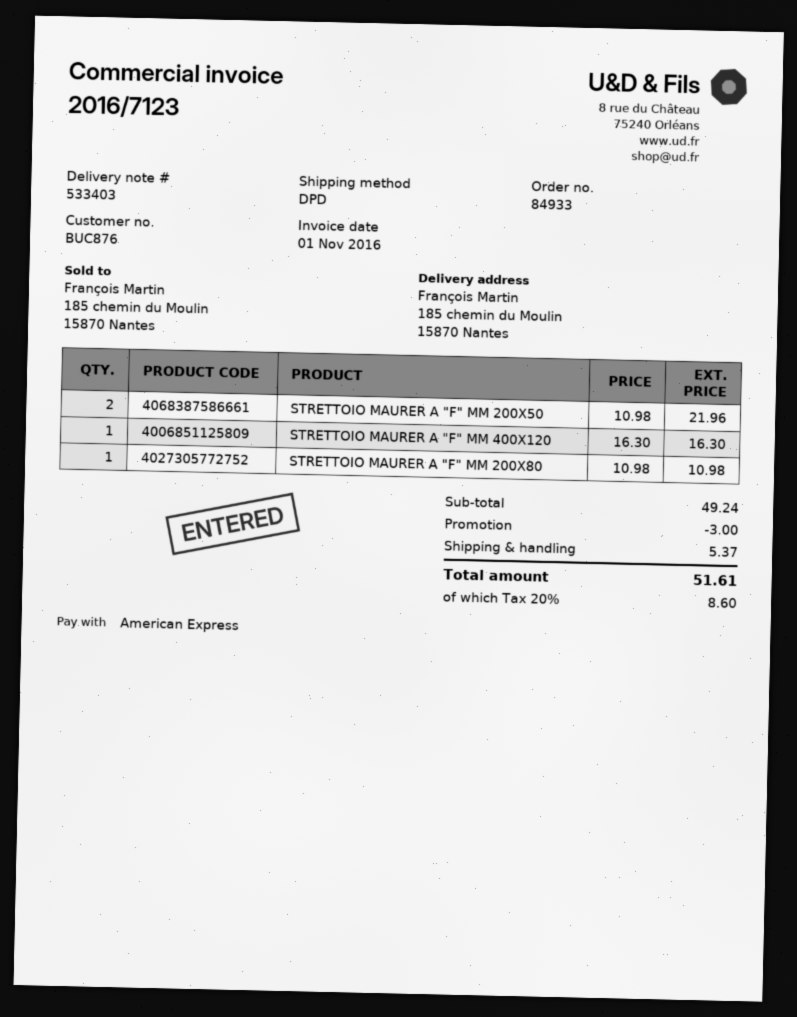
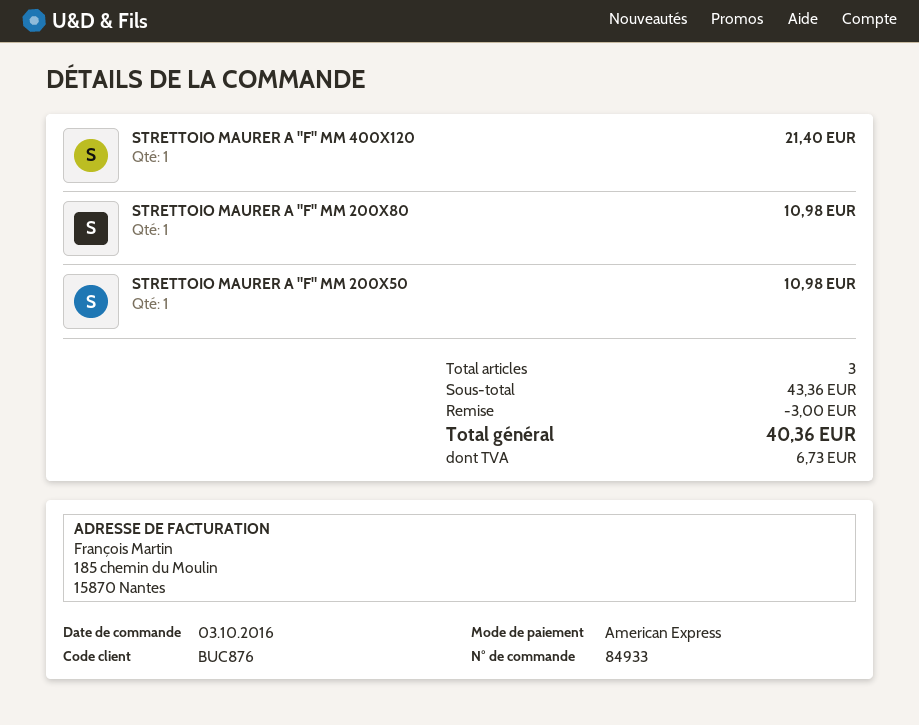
STRETTOIO MAURER A "F" MM 200X50: 2 for 21.96 -> 1 for 10.98
STRETTOIO MAURER A "F" MM 400X120: 1 for 16.30 -> 1 for 21.40
subtotal: 49.24 -> 43.36
shipping: 5.37 -> none
tax: 8.60 -> 6.73
total: 51.61 -> 40.36

